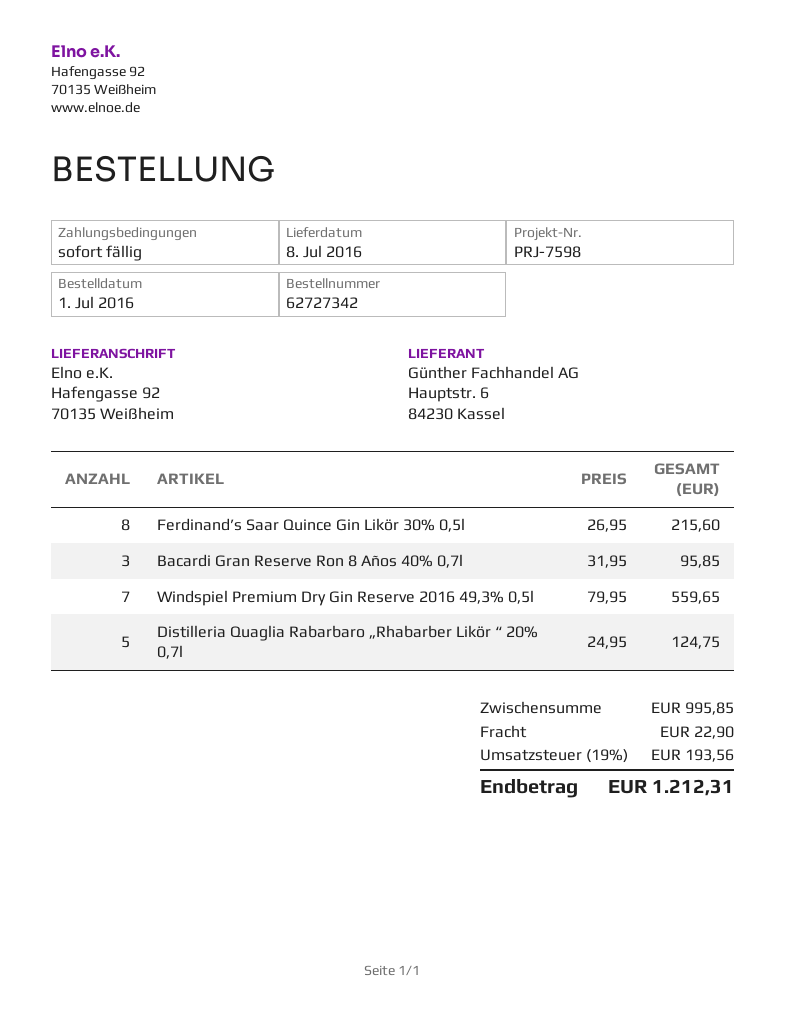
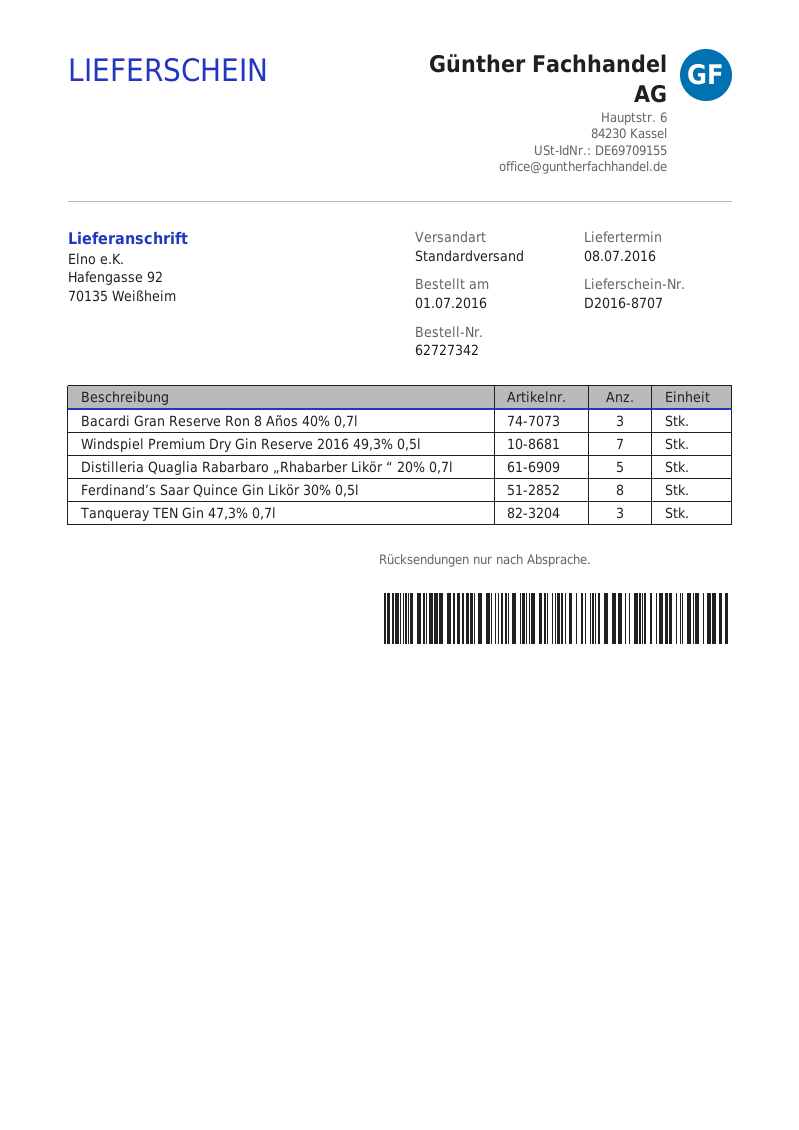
Tanqueray TEN Gin 47,3% 0,7l: none -> 3

